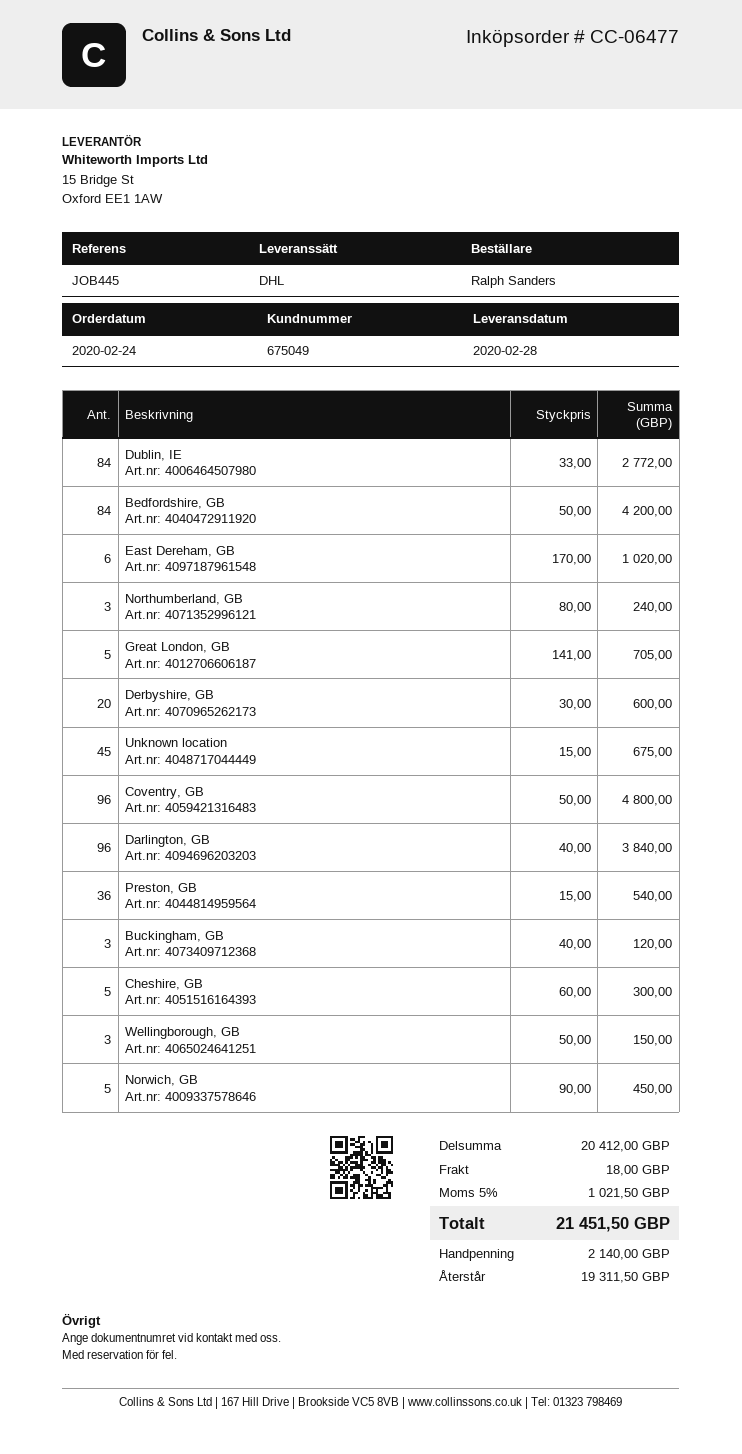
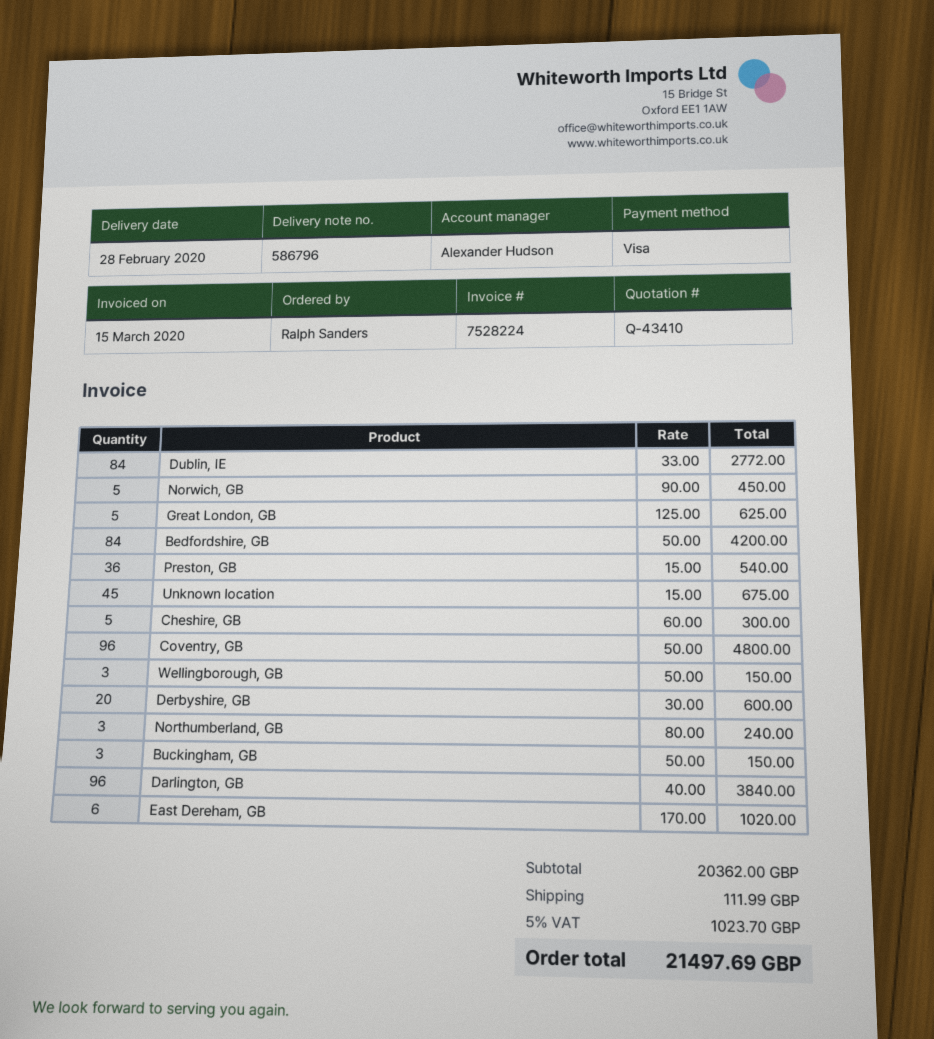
Great London, GB: 5 x 141.00 = 705.00 -> 5 x 125.00 = 625.00
Buckingham, GB: 3 x 40.00 = 120.00 -> 3 x 50.00 = 150.00
subtotal: 20412.00 -> 20362.00
shipping: 18.00 -> 111.99
tax: 5% = 1021.50 -> 5% = 1023.70
total: 21451.50 -> 21497.69

